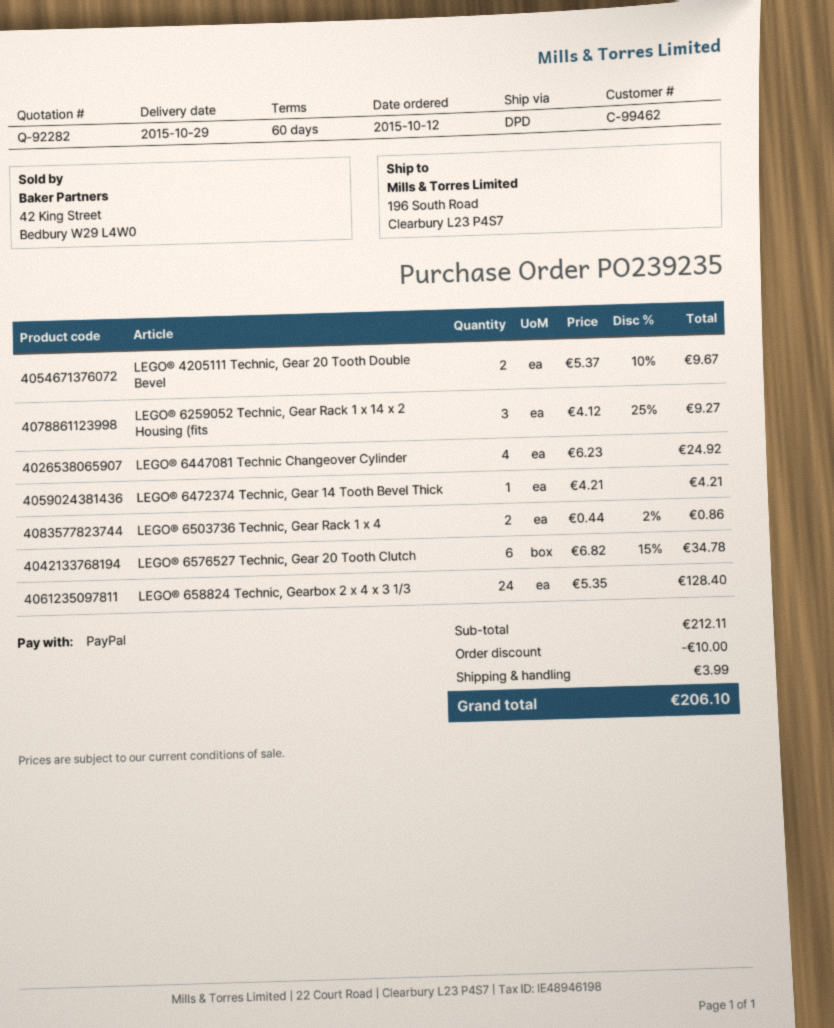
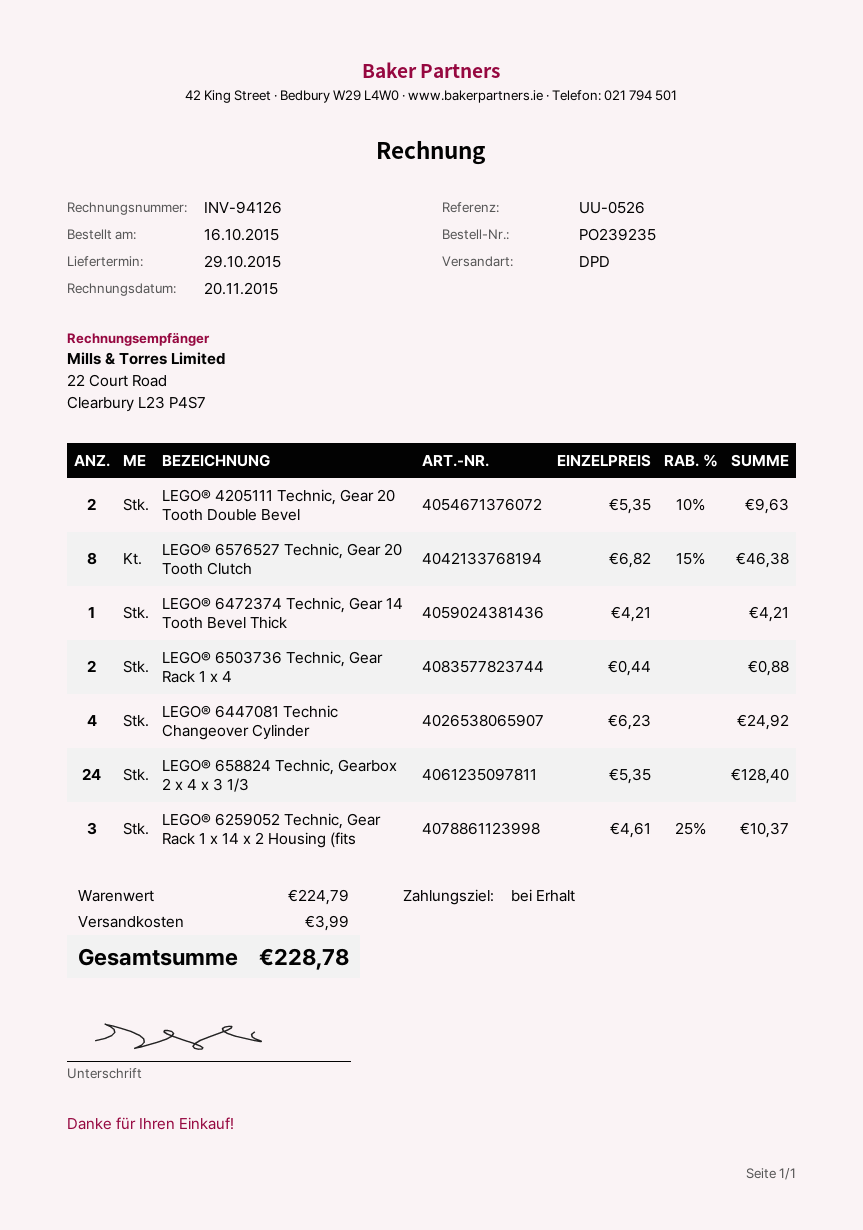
order date: 2015-10-12 -> 2015-10-16
payment terms: 60 days -> on receipt
LEGO® 4205111 Technic, Gear 20 Tooth Double Bevel: 2 x 5.37 - 10% = 9.67 -> 2 x 5.35 - 10% = 9.63
LEGO® 6259052 Technic, Gear Rack 1 x 14 x 2 Housing (fits: 3 x 4.12 - 25% = 9.27 -> 3 x 4.61 - 25% = 10.37
LEGO® 6503736 Technic, Gear Rack 1 x 4: 2 x 0.44 - 2% = 0.86 -> 2 x 0.44 = 0.88
LEGO® 6576527 Technic, Gear 20 Tooth Clutch: 6 x 6.82 - 15% = 34.78 -> 8 x 6.82 - 15% = 46.38
subtotal: 212.11 -> 224.79
discount: 10.00 -> none
total: 206.10 -> 228.78

